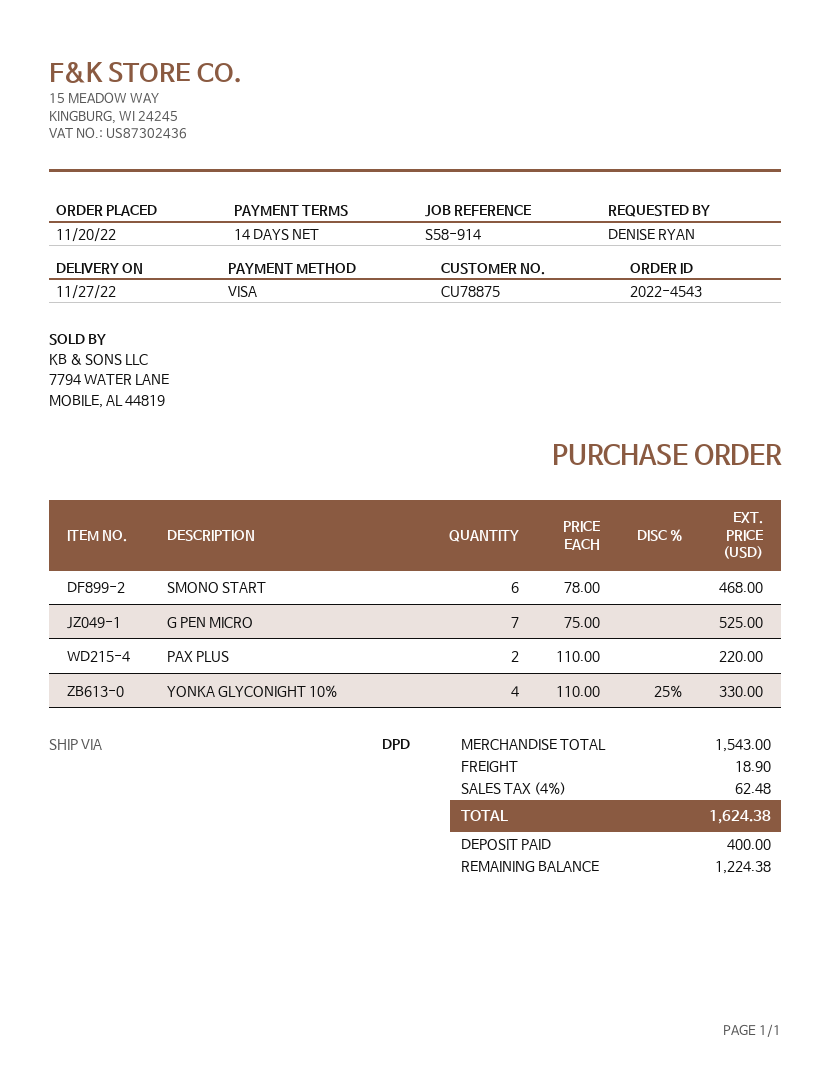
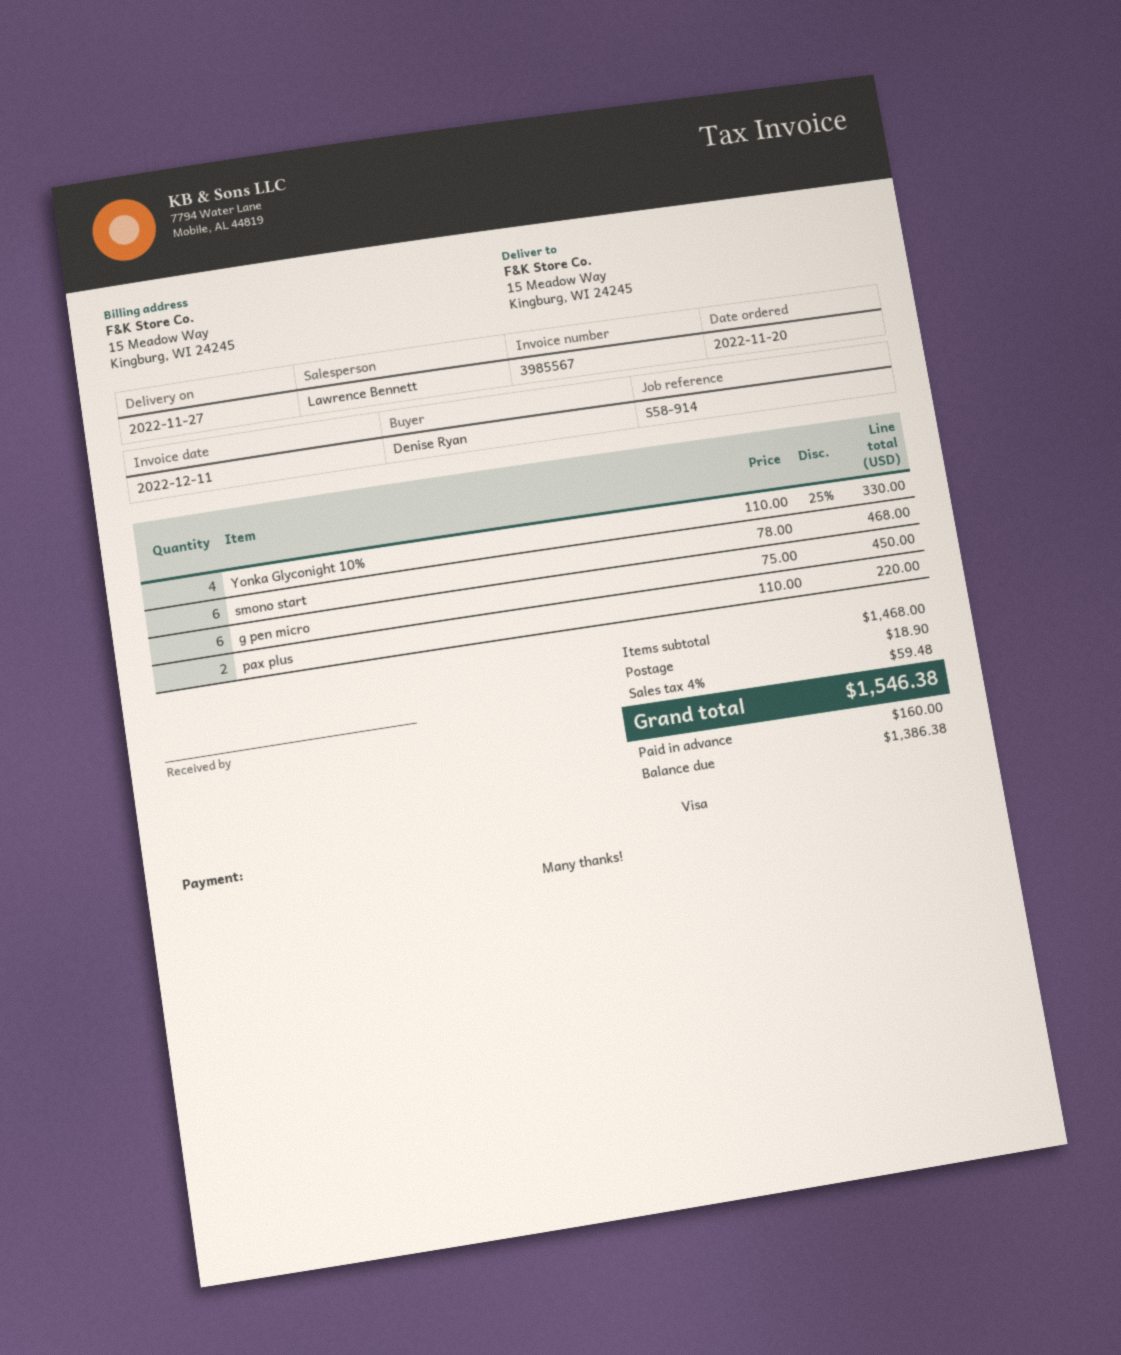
G PEN MICRO: 7 x 75.00 = 525.00 -> 6 x 75.00 = 450.00
subtotal: 1543.00 -> 1468.00
tax: 4% = 62.48 -> 4% = 59.48
total: 1624.38 -> 1546.38
deposit: 400.00 -> 160.00
balance: 1224.38 -> 1386.38

